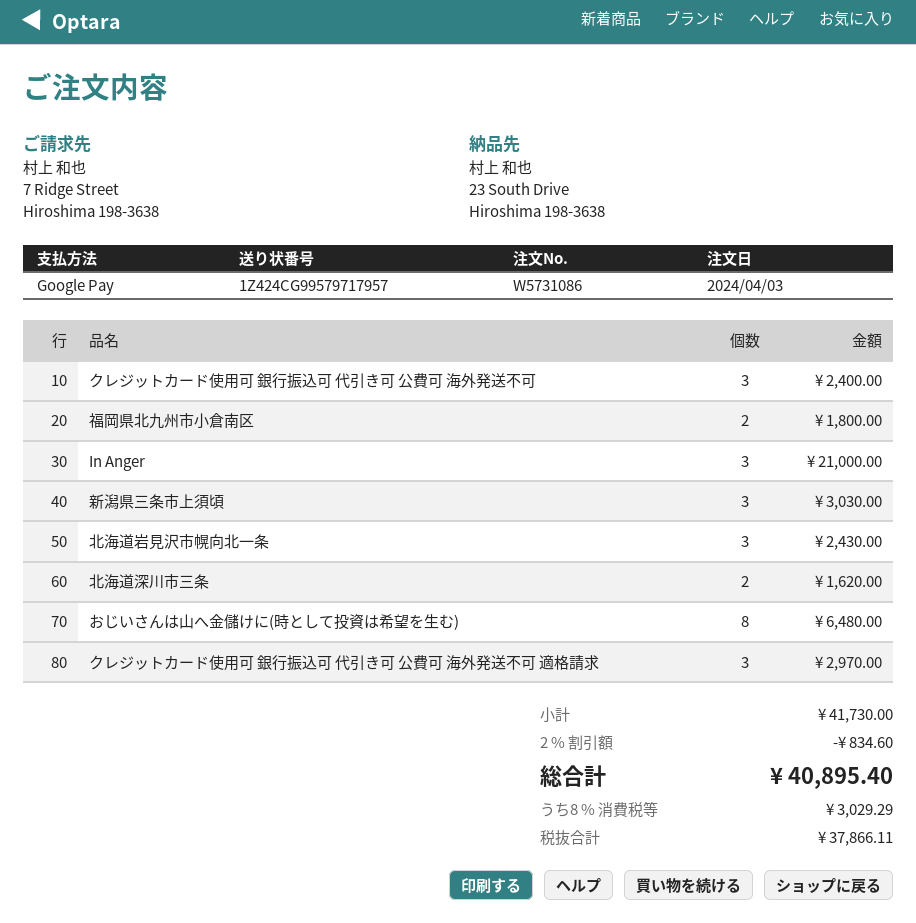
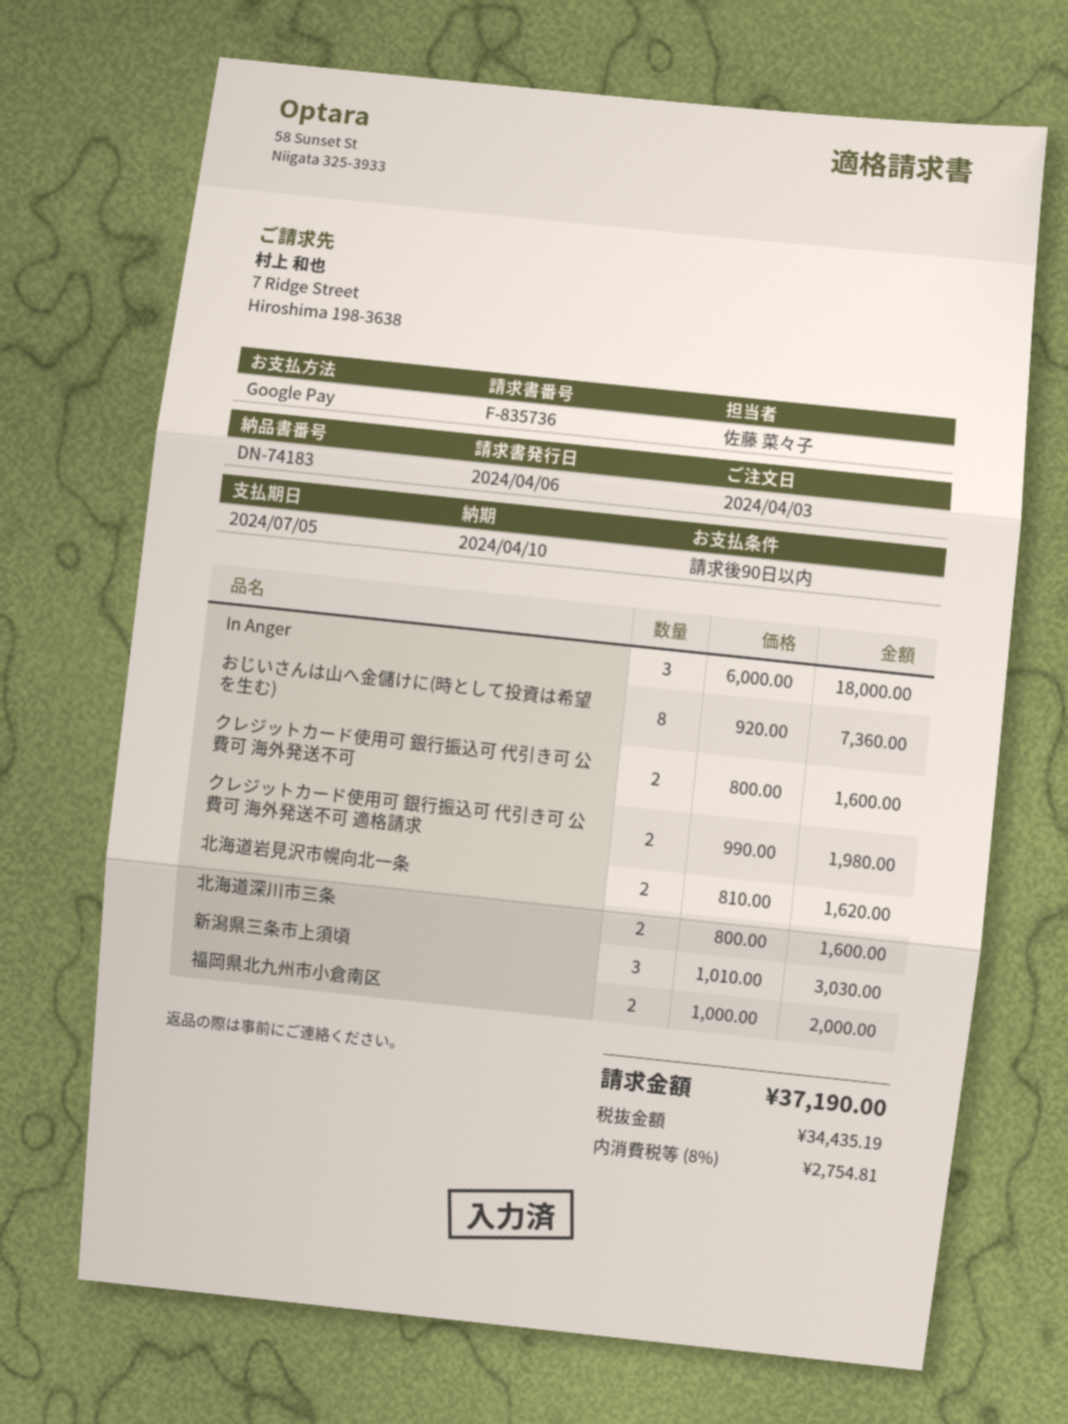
クレジットカード使用可 銀行振込可 代引き可 公費可 海外発送不可: 3 for 2400.00 -> 2 for 1600.00
福岡県北九州市小倉南区: 2 for 1800.00 -> 2 for 2000.00
In Anger: 3 for 21000.00 -> 3 for 18000.00
北海道岩見沢市幌向北一条: 3 for 2430.00 -> 2 for 1620.00
北海道深川市三条: 2 for 1620.00 -> 2 for 1600.00
おじいさんは山へ金儲けに(時として投資は希望を生む): 8 for 6480.00 -> 8 for 7360.00
クレジットカード使用可 銀行振込可 代引き可 公費可 海外発送不可 適格請求: 3 for 2970.00 -> 2 for 1980.00
discount: 2% = 834.60 -> none
net: 37866.11 -> 34435.19
tax: 8% = 3029.29 -> 8% = 2754.81
total: 40895.40 -> 37190.00

